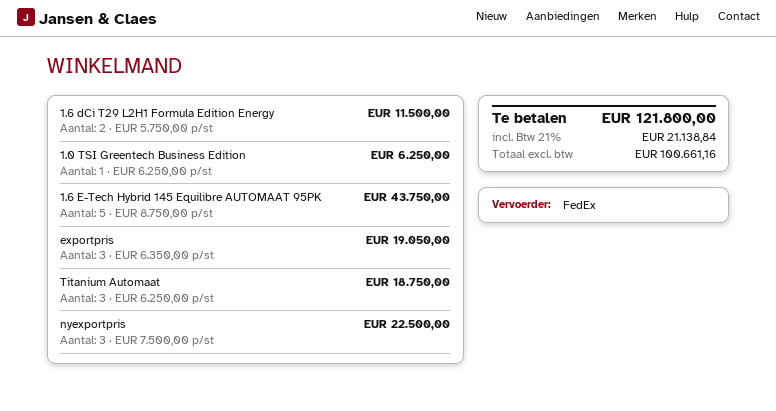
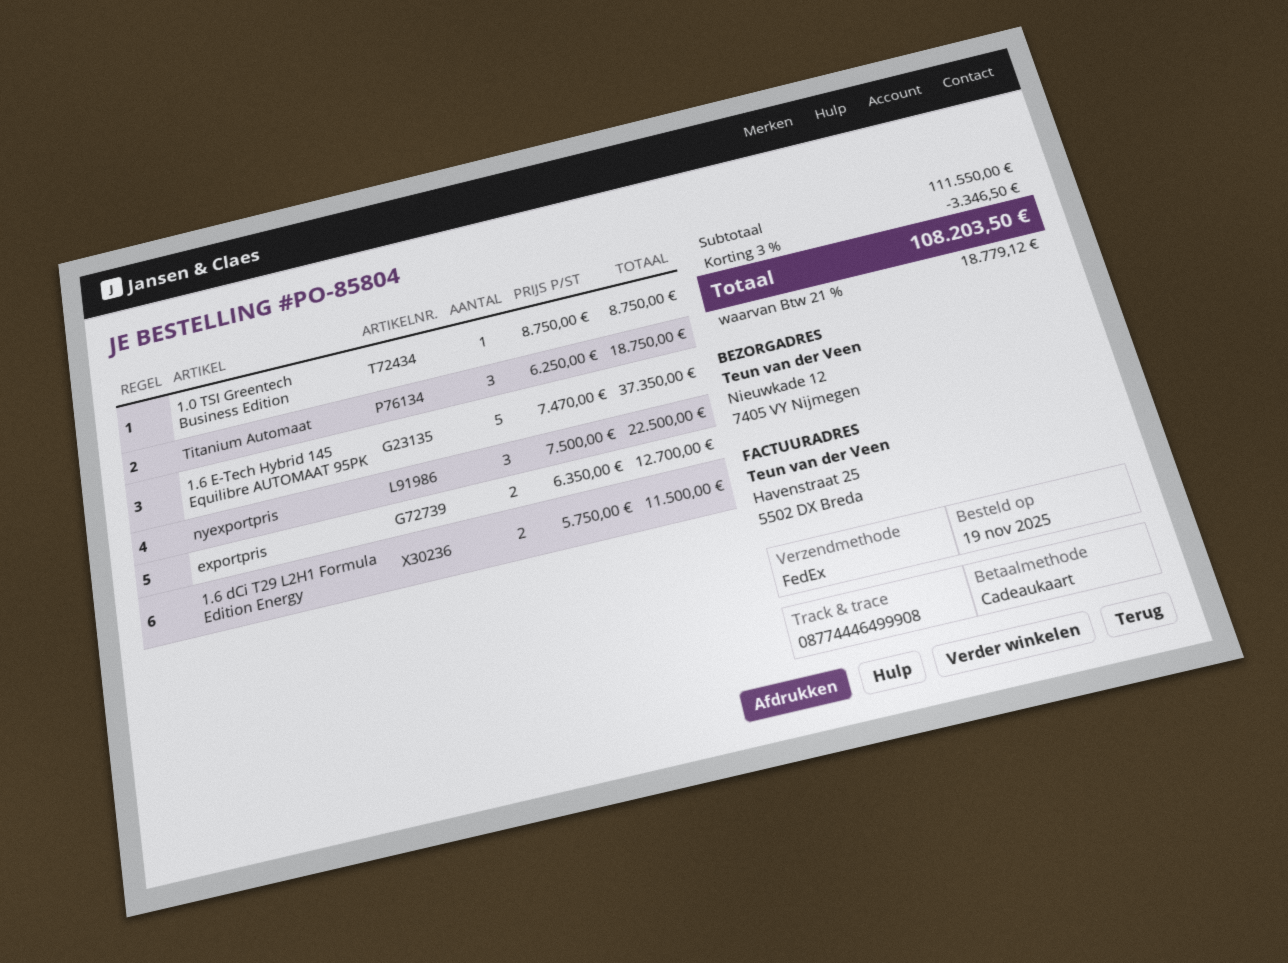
1.0 TSI Greentech Business Edition: 1 x 6250.00 = 6250.00 -> 1 x 8750.00 = 8750.00
1.6 E-Tech Hybrid 145 Equilibre AUTOMAAT 95PK: 5 x 8750.00 = 43750.00 -> 5 x 7470.00 = 37350.00
exportpris: 3 x 6350.00 = 19050.00 -> 2 x 6350.00 = 12700.00
discount: none -> 3% = 3346.50
tax: 21% = 21138.84 -> 21% = 18779.12
total: 121800.00 -> 108203.50

